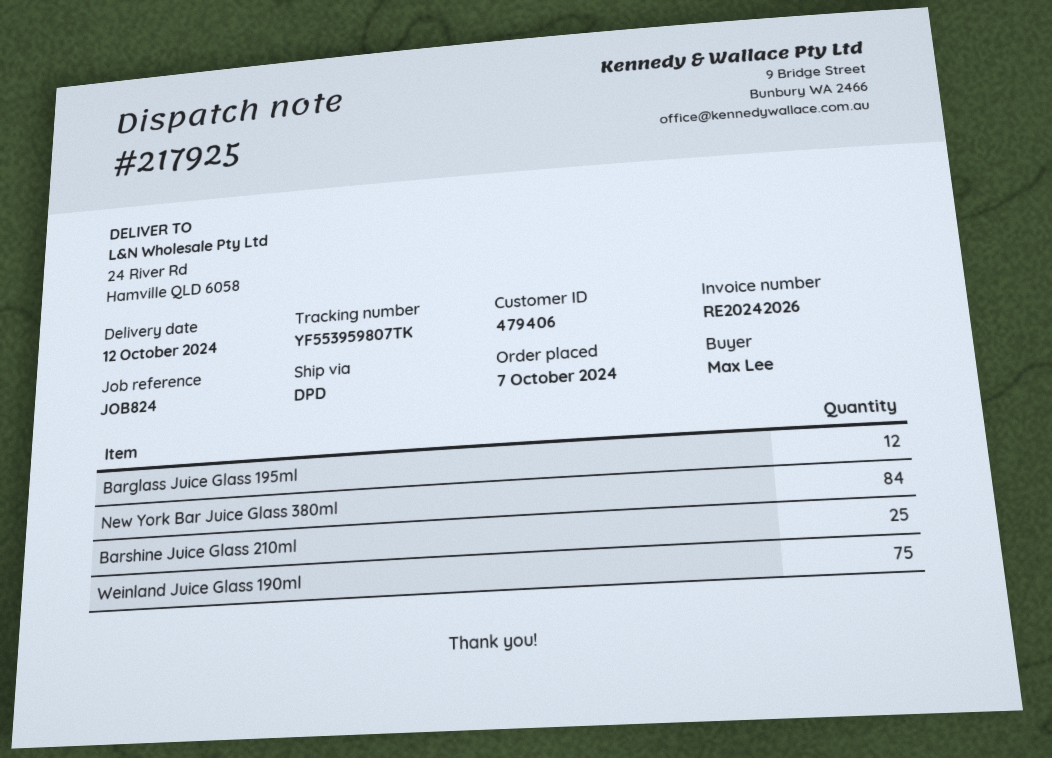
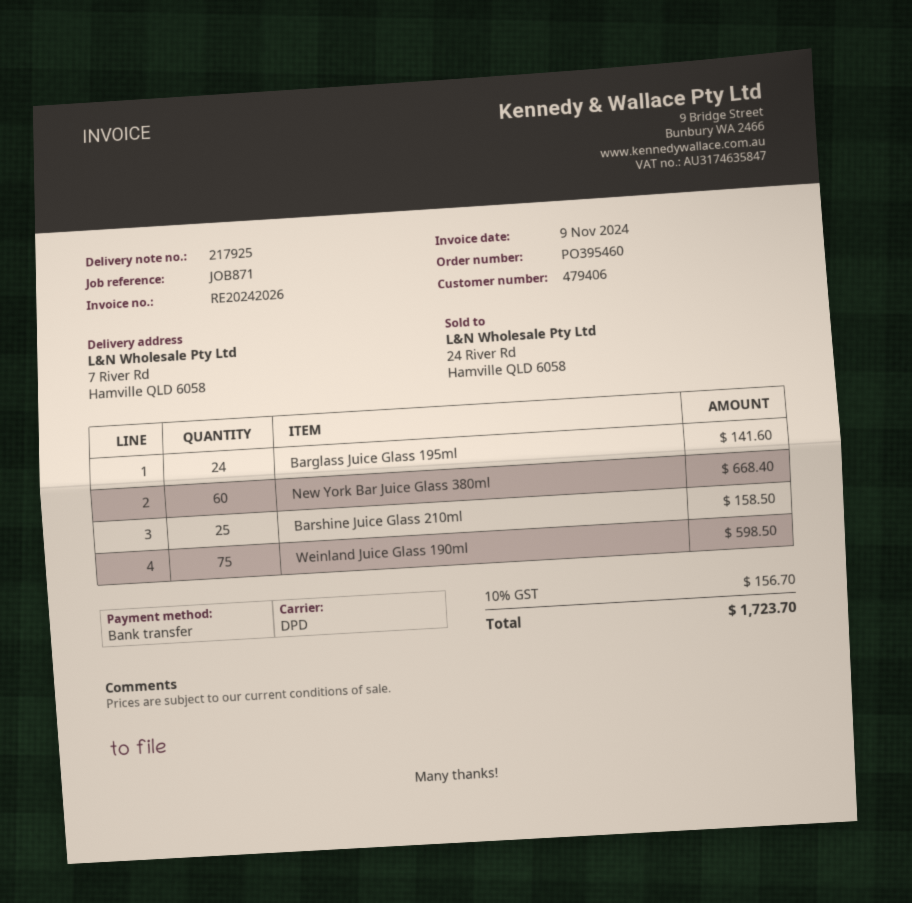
reference: JOB824 -> JOB871
ship to: 24 River Rd, Hamville QLD 6058 -> 7 River Rd, Hamville QLD 6058
Barglass Juice Glass 195ml: 12 -> 24
New York Bar Juice Glass 380ml: 84 -> 60

